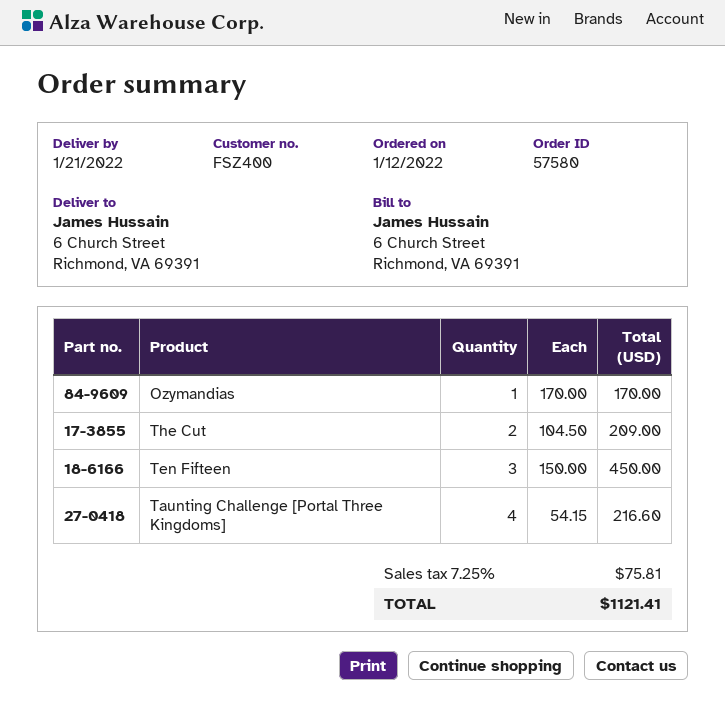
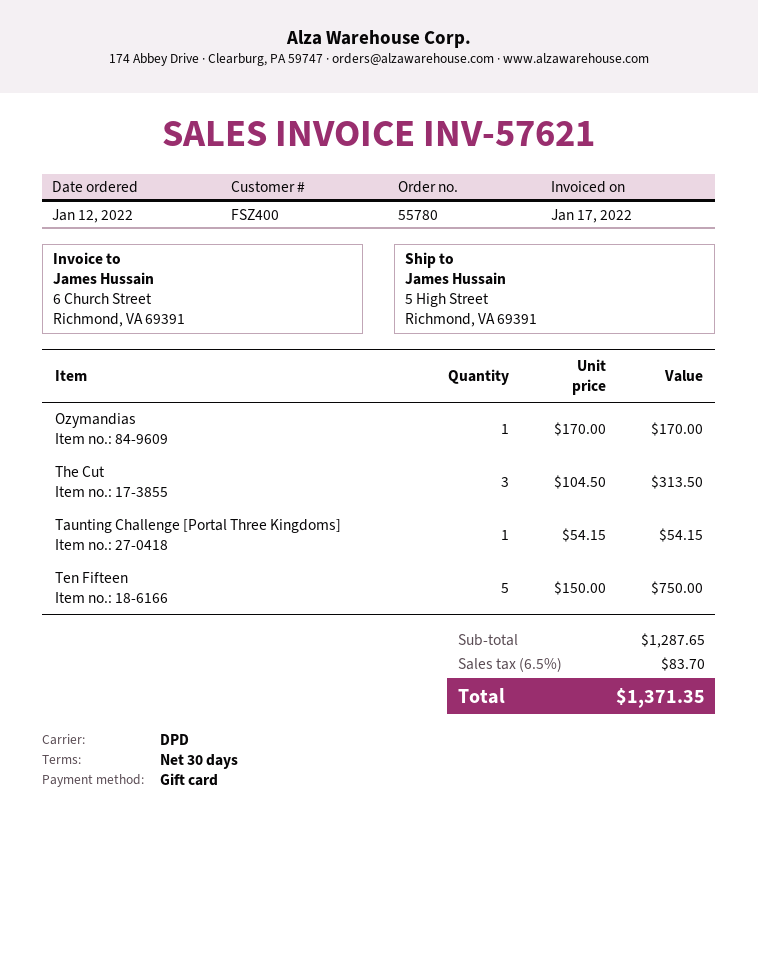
order number: 57580 -> 55780
ship to: 6 Church Street, Richmond, VA 69391 -> 5 High Street, Richmond, VA 69391
The Cut: 2 x 104.50 = 209.00 -> 3 x 104.50 = 313.50
Ten Fifteen: 3 x 150.00 = 450.00 -> 5 x 150.00 = 750.00
Taunting Challenge [Portal Three Kingdoms]: 4 x 54.15 = 216.60 -> 1 x 54.15 = 54.15
tax: 7.25% = 75.81 -> 6.5% = 83.70
total: 1121.41 -> 1371.35

